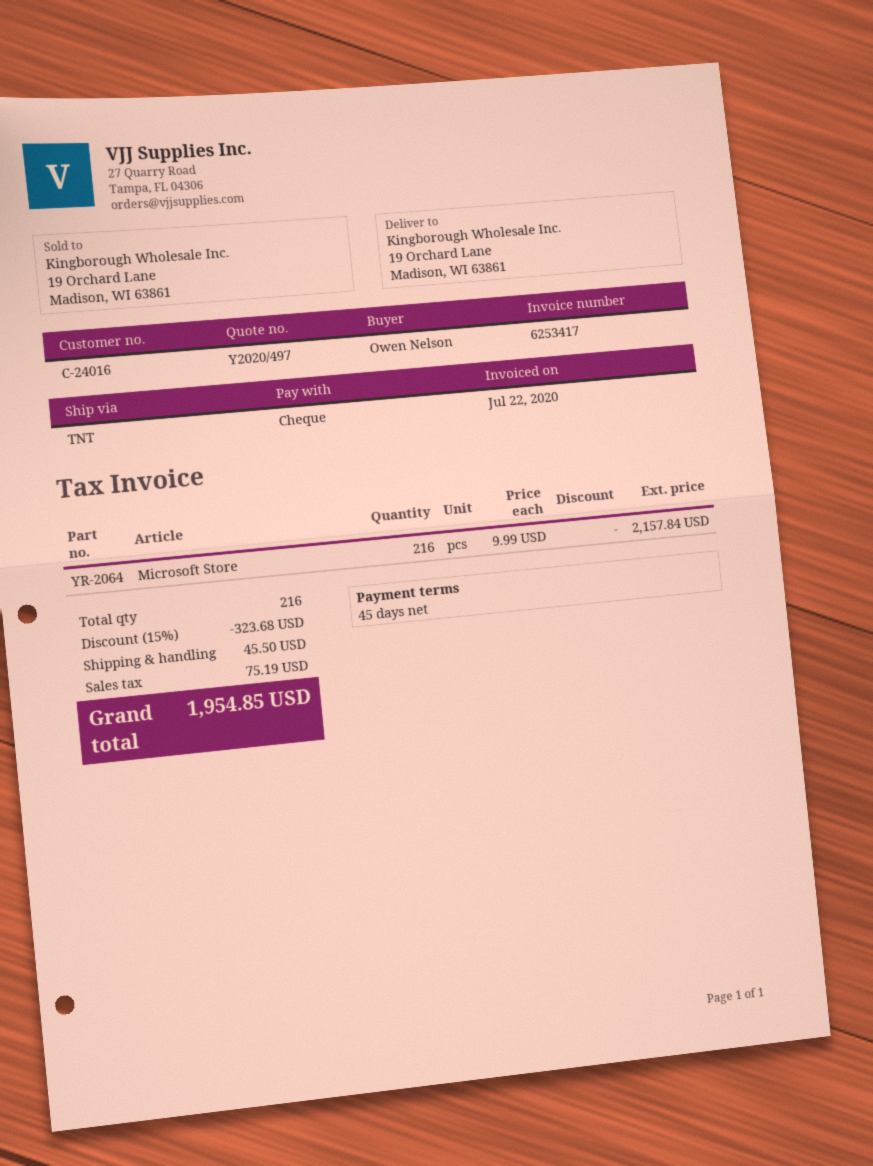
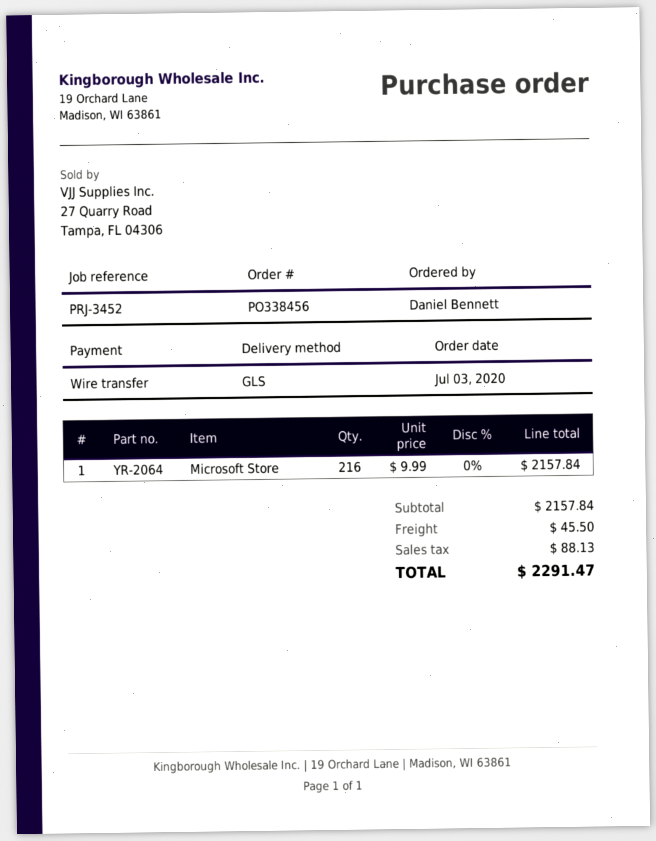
ordered by: Owen Nelson -> Daniel Bennett
payment method: cheque -> bank transfer
shipping method: TNT -> GLS
discount: 15% = 323.68 -> none
tax: 75.19 -> 88.13
total: 1954.85 -> 2291.47

